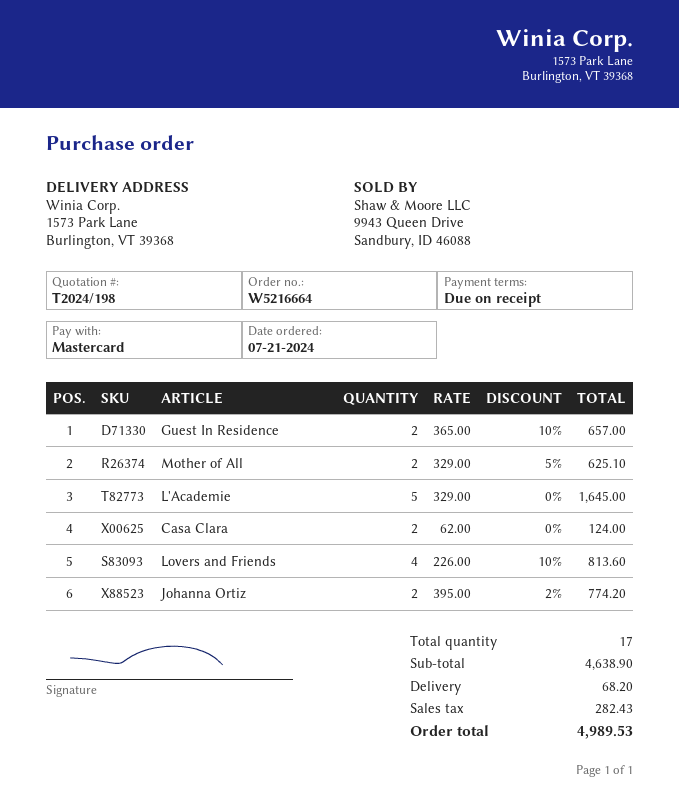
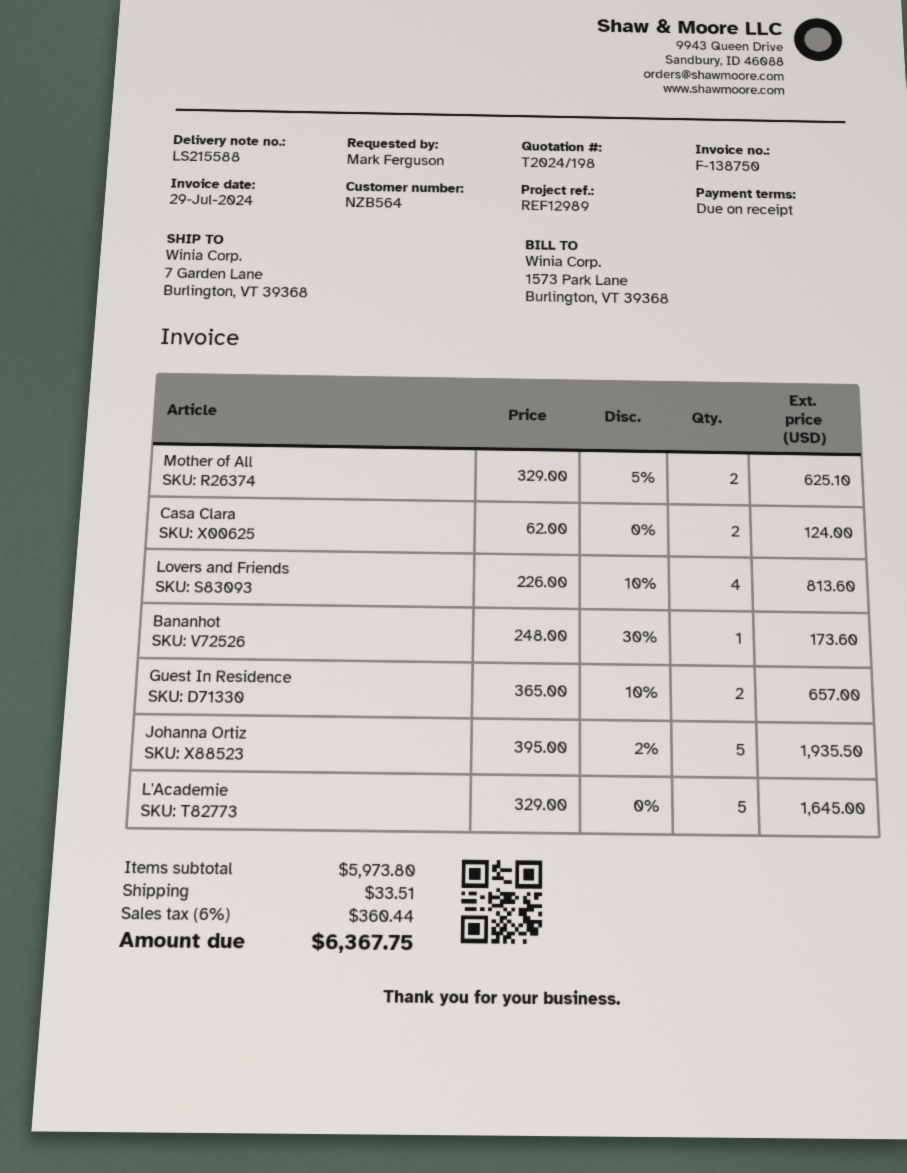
ship to: 1573 Park Lane, Burlington, VT 39368 -> 7 Garden Lane, Burlington, VT 39368
Johanna Ortiz: 2 x 395.00 - 2% = 774.20 -> 5 x 395.00 - 2% = 1935.50
Bananhot: none -> 1 x 248.00 - 30% = 173.60
subtotal: 4638.90 -> 5973.80
shipping: 68.20 -> 33.51
tax: 282.43 -> 360.44
total: 4989.53 -> 6367.75

